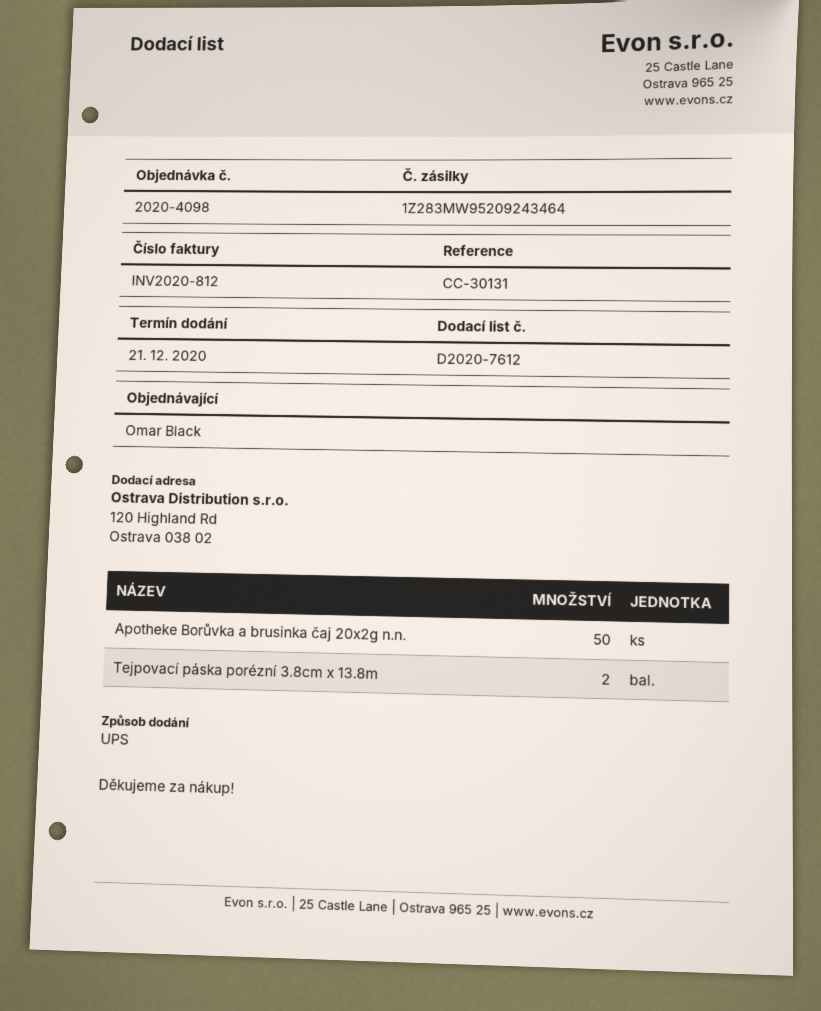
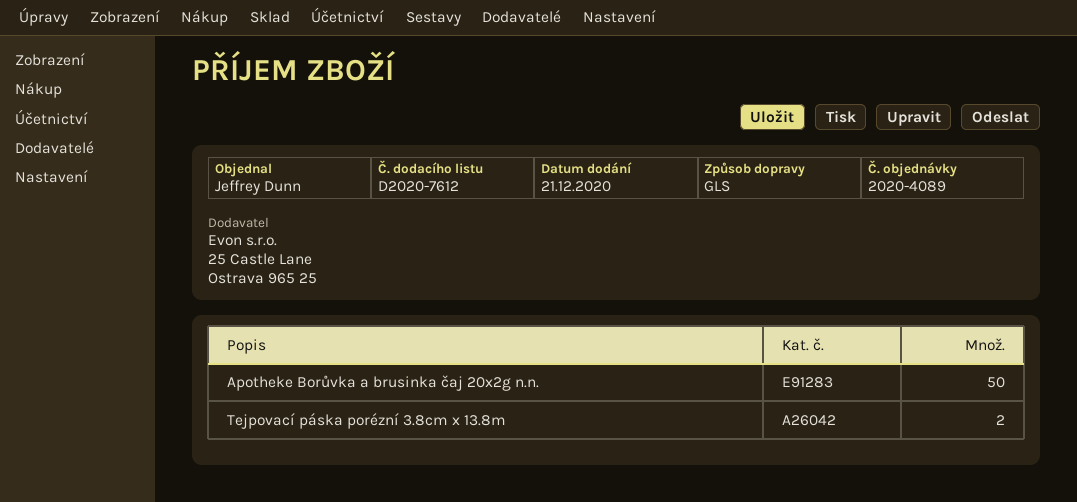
order number: 2020-4098 -> 2020-4089
ordered by: Omar Black -> Jeffrey Dunn
shipping method: UPS -> GLS

